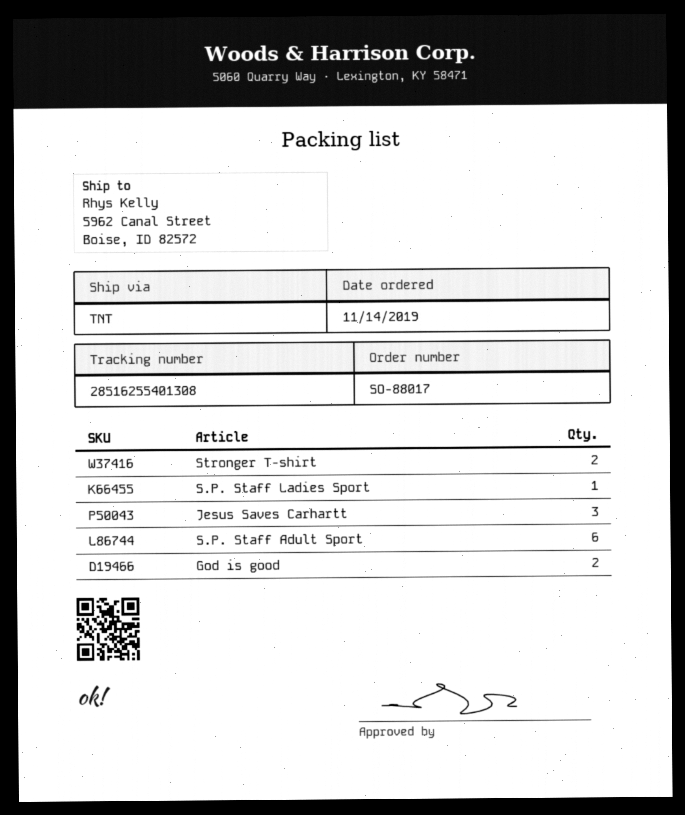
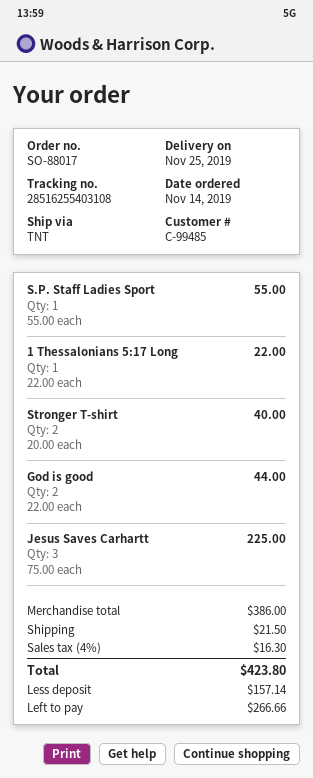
tracking number: 28516255401308 -> 28516255403108
S.P. Staff Adult Sport: 6 -> none
1 Thessalonians 5:17 Long: none -> 1

